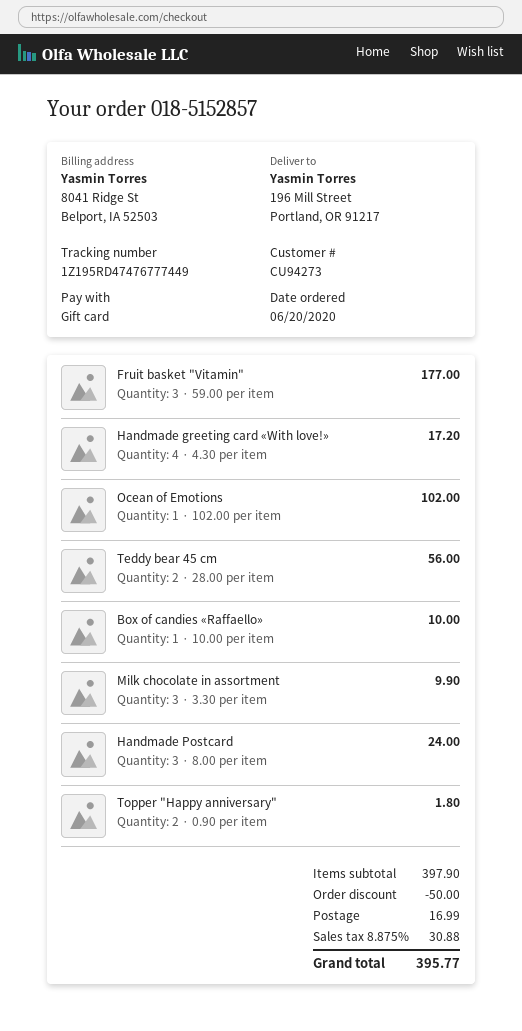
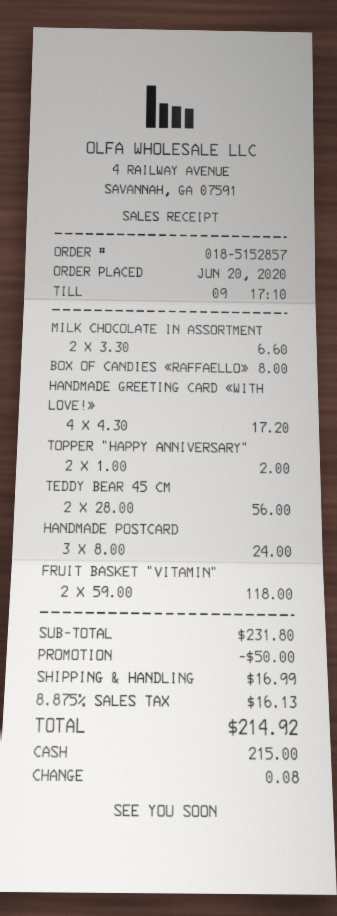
payment method: gift card -> cash
Fruit basket "Vitamin": 3 x 59.00 = 177.00 -> 2 x 59.00 = 118.00
Ocean of Emotions: 1 x 102.00 = 102.00 -> none
Box of candies «Raffaello»: 1 x 10.00 = 10.00 -> 1 x 8.00 = 8.00
Milk chocolate in assortment: 3 x 3.30 = 9.90 -> 2 x 3.30 = 6.60
Topper "Happy anniversary": 2 x 0.90 = 1.80 -> 2 x 1.00 = 2.00
subtotal: 397.90 -> 231.80
tax: 8.875% = 30.88 -> 8.875% = 16.13
total: 395.77 -> 214.92

